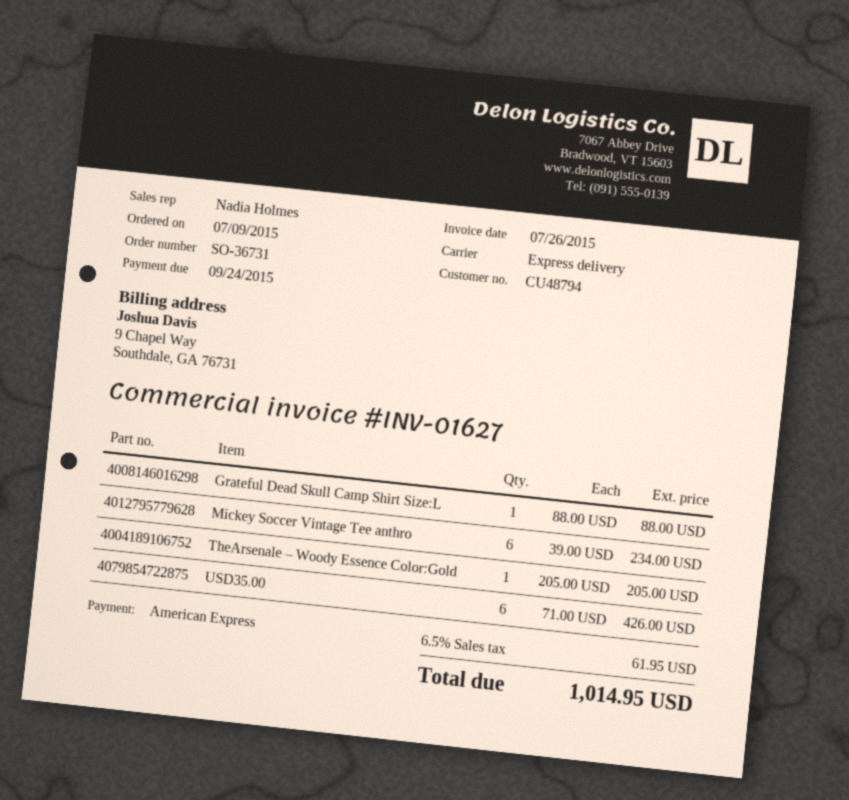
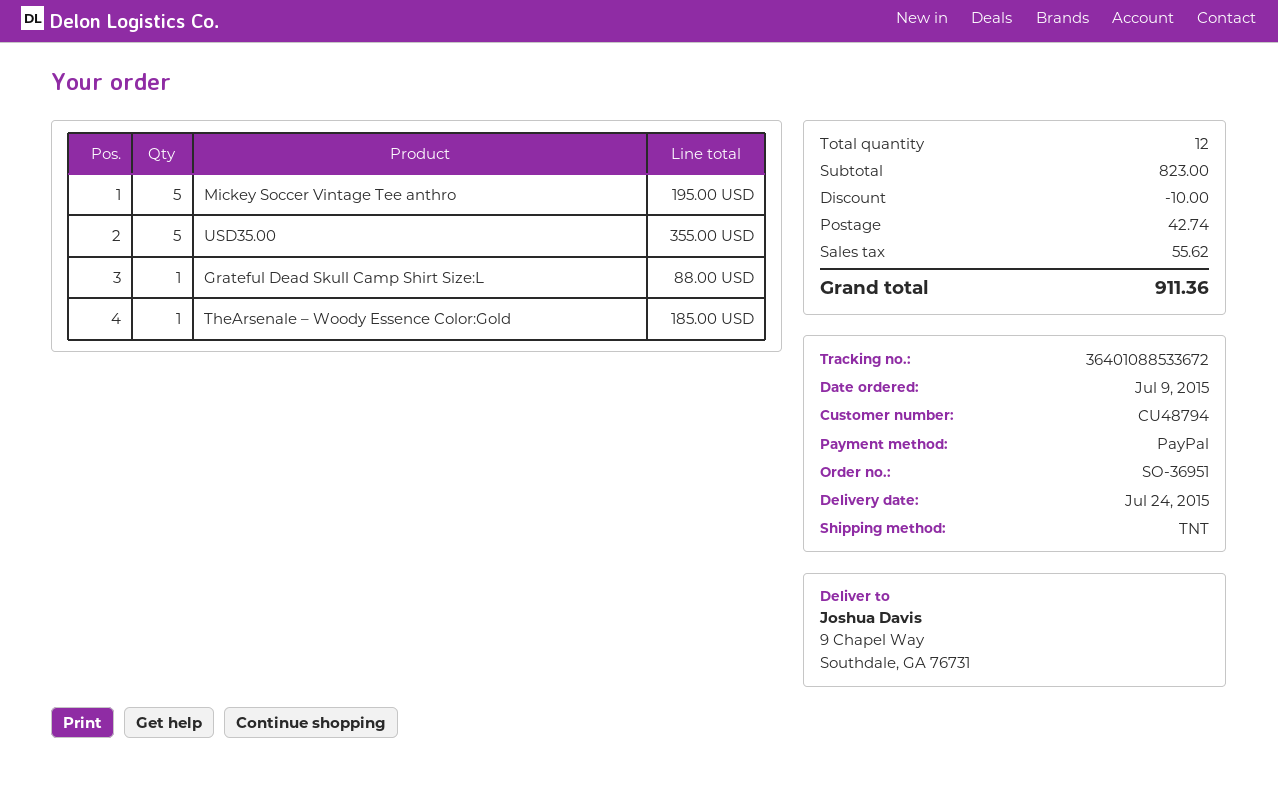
order number: SO-36731 -> SO-36951
payment method: American Express -> PayPal
shipping method: express -> TNT
Mickey Soccer Vintage Tee anthro: 6 for 234.00 -> 5 for 195.00
TheArsenale – Woody Essence Color:Gold: 1 for 205.00 -> 1 for 185.00
USD35.00: 6 for 426.00 -> 5 for 355.00
discount: none -> 10.00
shipping: none -> 42.74
tax: 61.95 -> 55.62
total: 1014.95 -> 911.36

